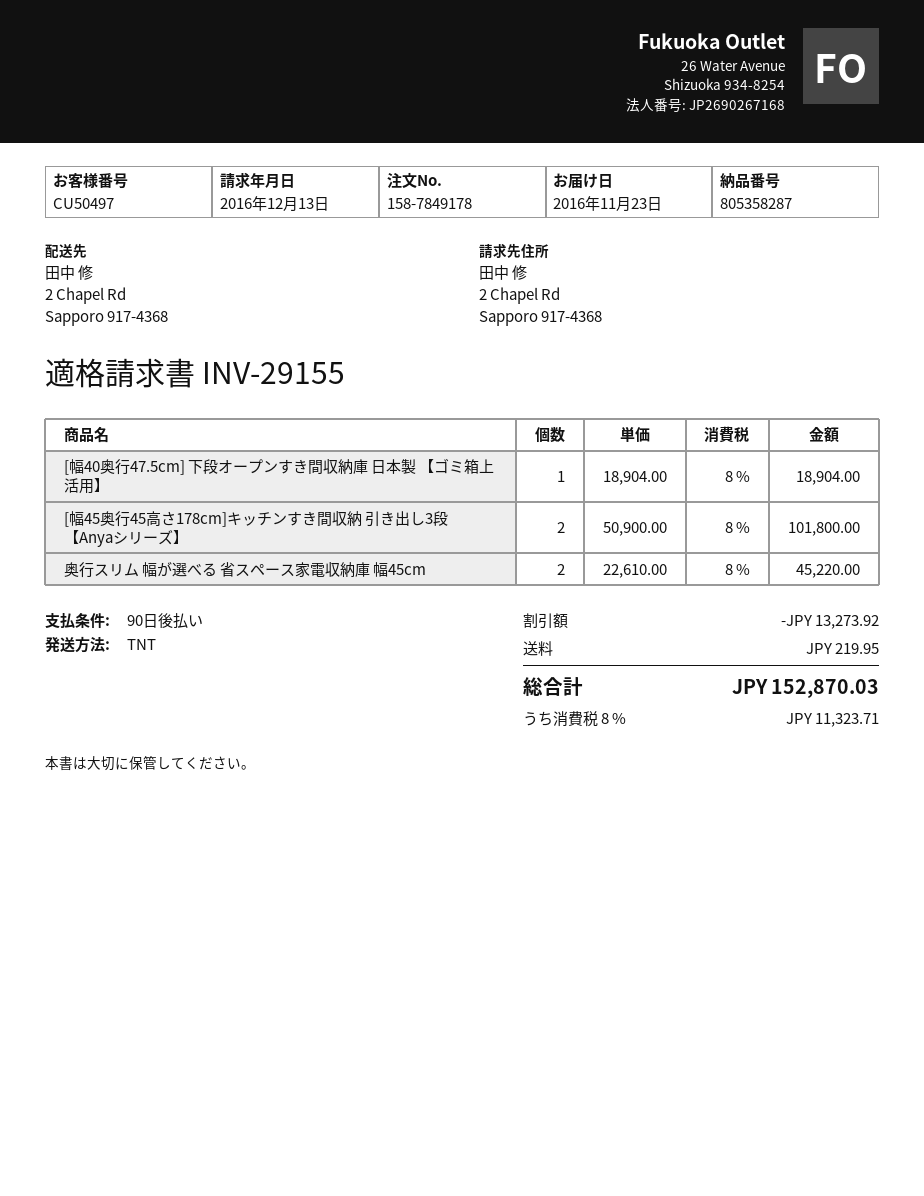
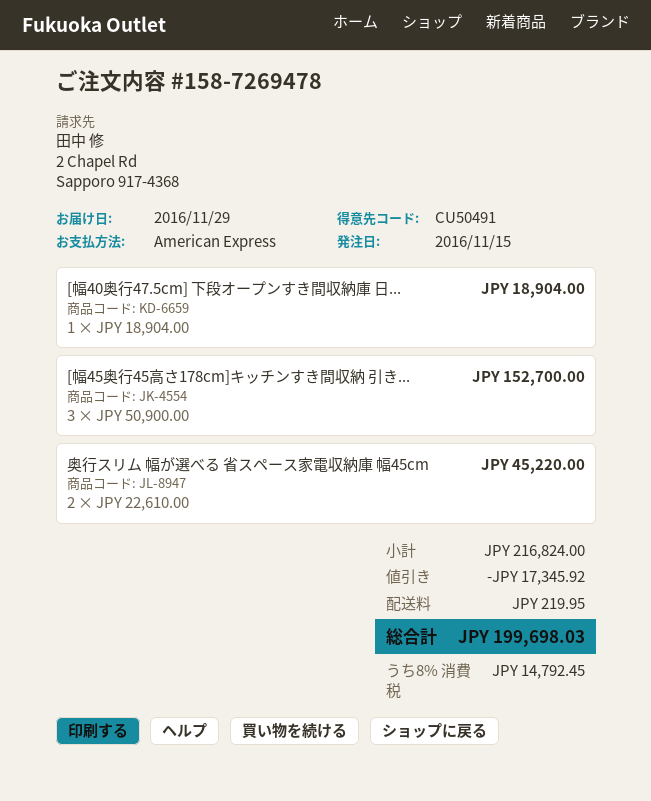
order number: 158-7849178 -> 158-7269478
delivery date: 2016-11-23 -> 2016-11-29
customer number: CU50497 -> CU50491
[幅45奥行45高さ178cm]キッチンすき間収納 引き出し3段 【Anyaシリーズ】: 2 x 50900.00 = 101800.00 -> 3 x 50900.00 = 152700.00
discount: 13273.92 -> 17345.92
tax: 8% = 11323.71 -> 8% = 14792.45
total: 152870.03 -> 199698.03

